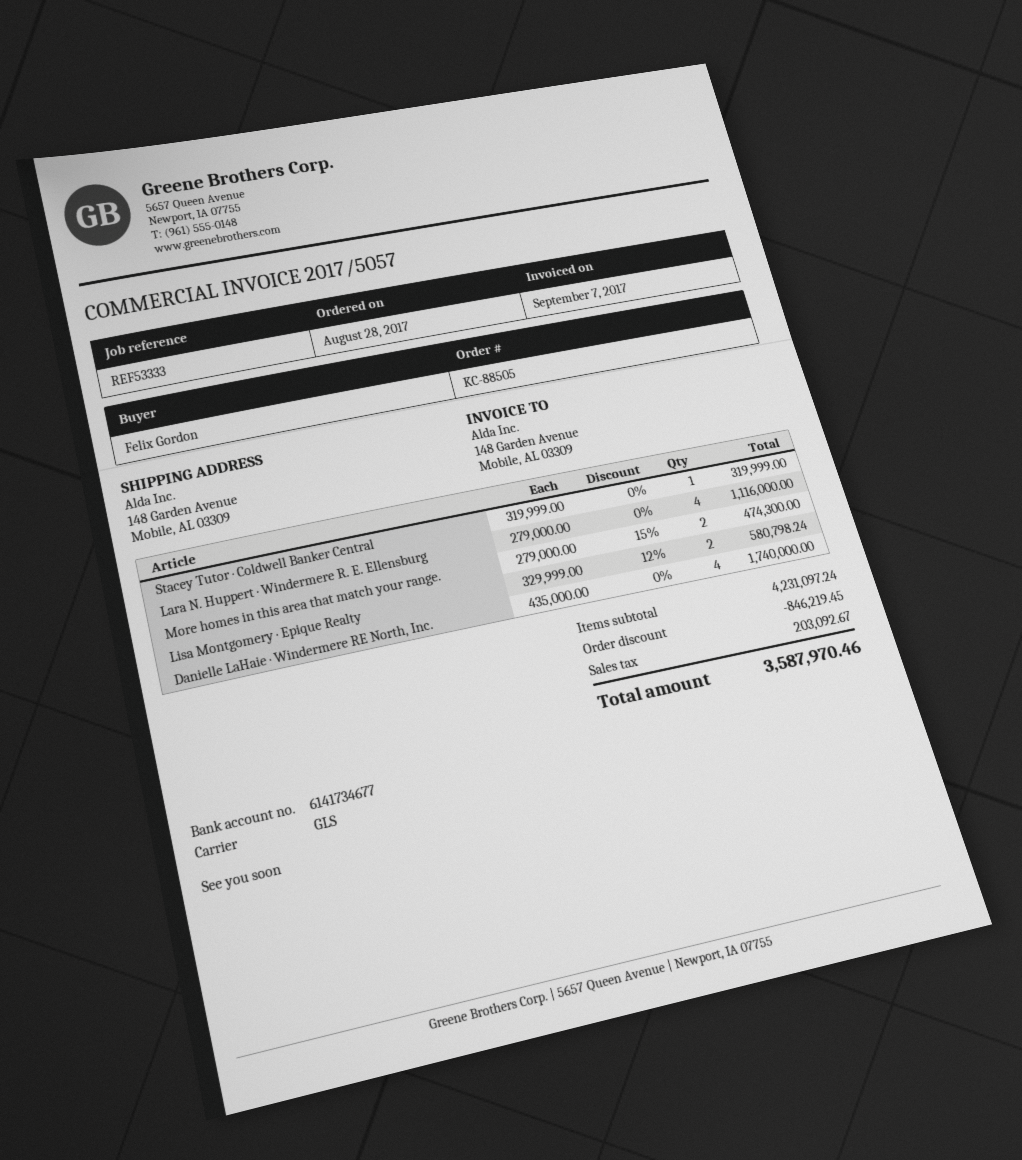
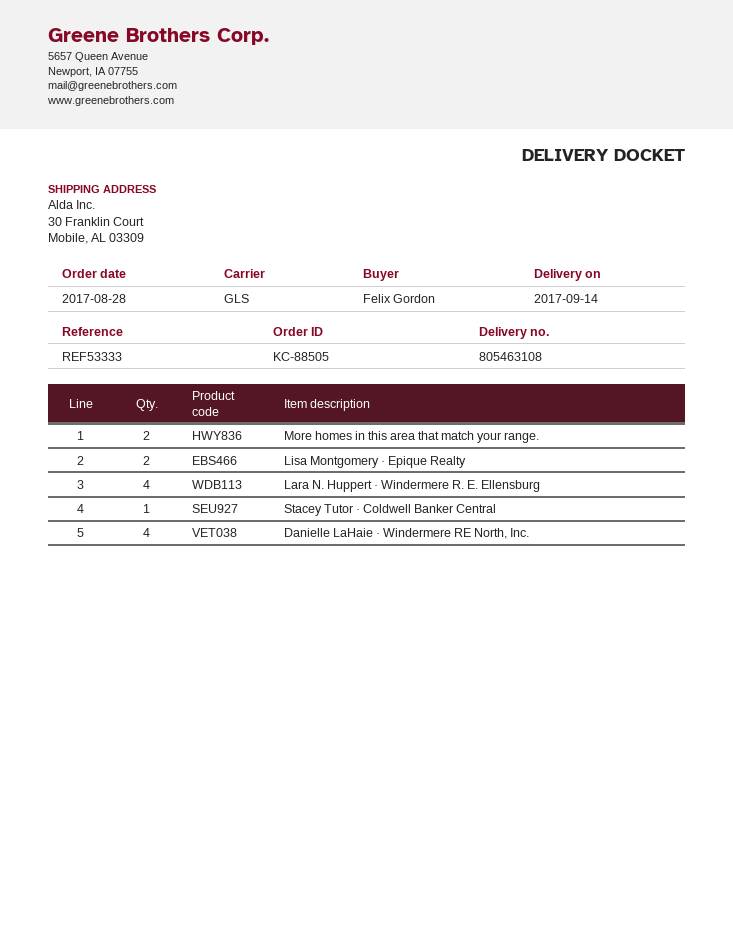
ship to: 148 Garden Avenue, Mobile, AL 03309 -> 30 Franklin Court, Mobile, AL 03309

